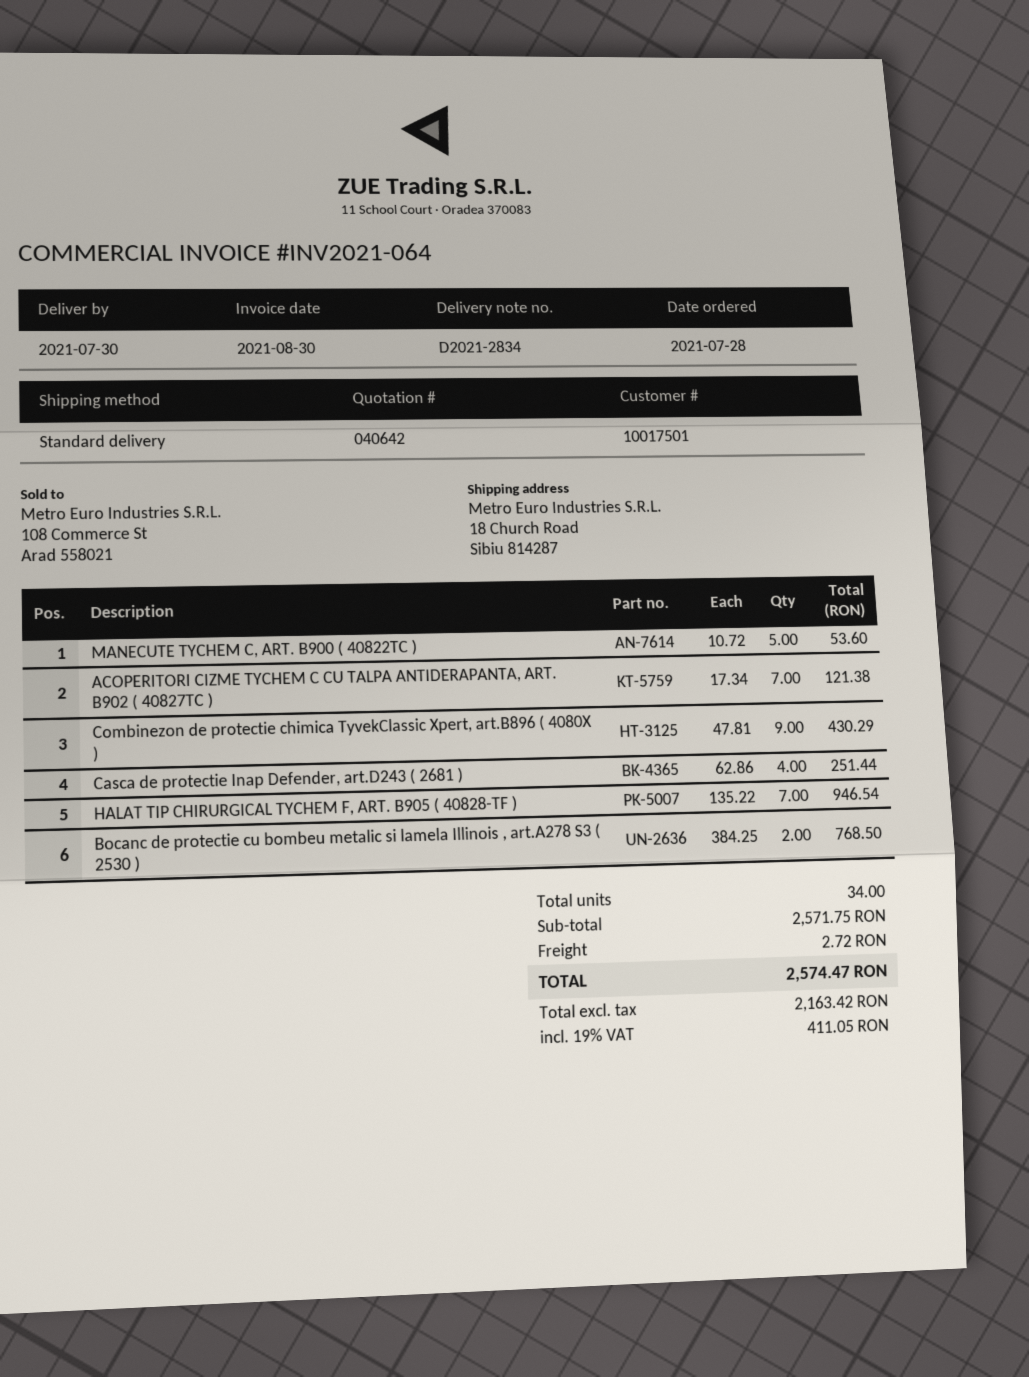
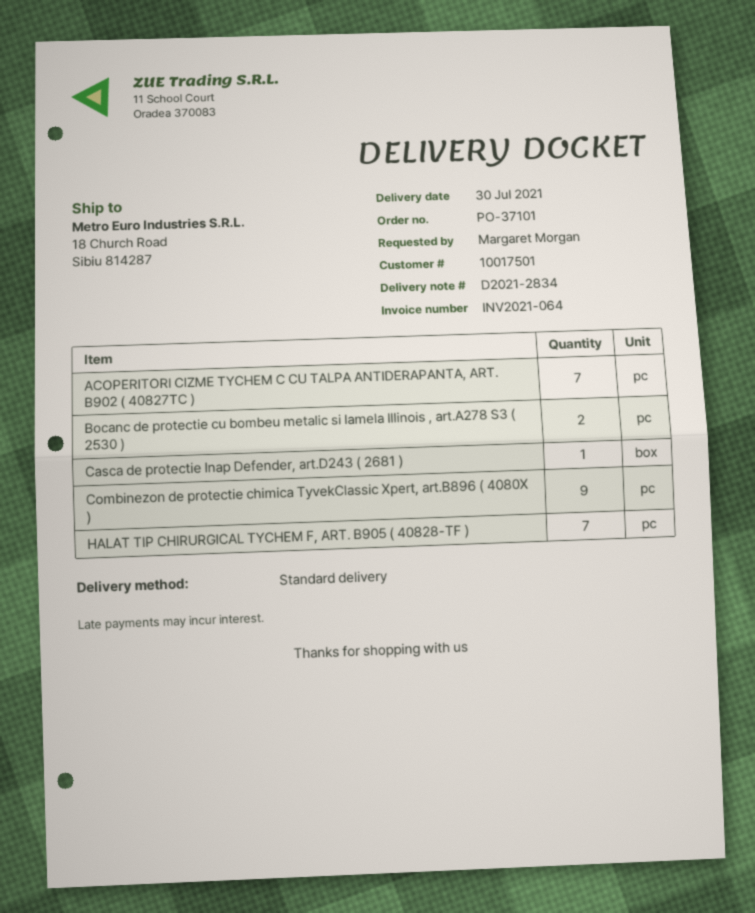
MANECUTE TYCHEM C, ART. B900 ( 40822TC ): 5 -> none
Casca de protectie Inap Defender, art.D243 ( 2681 ): 4 -> 1

